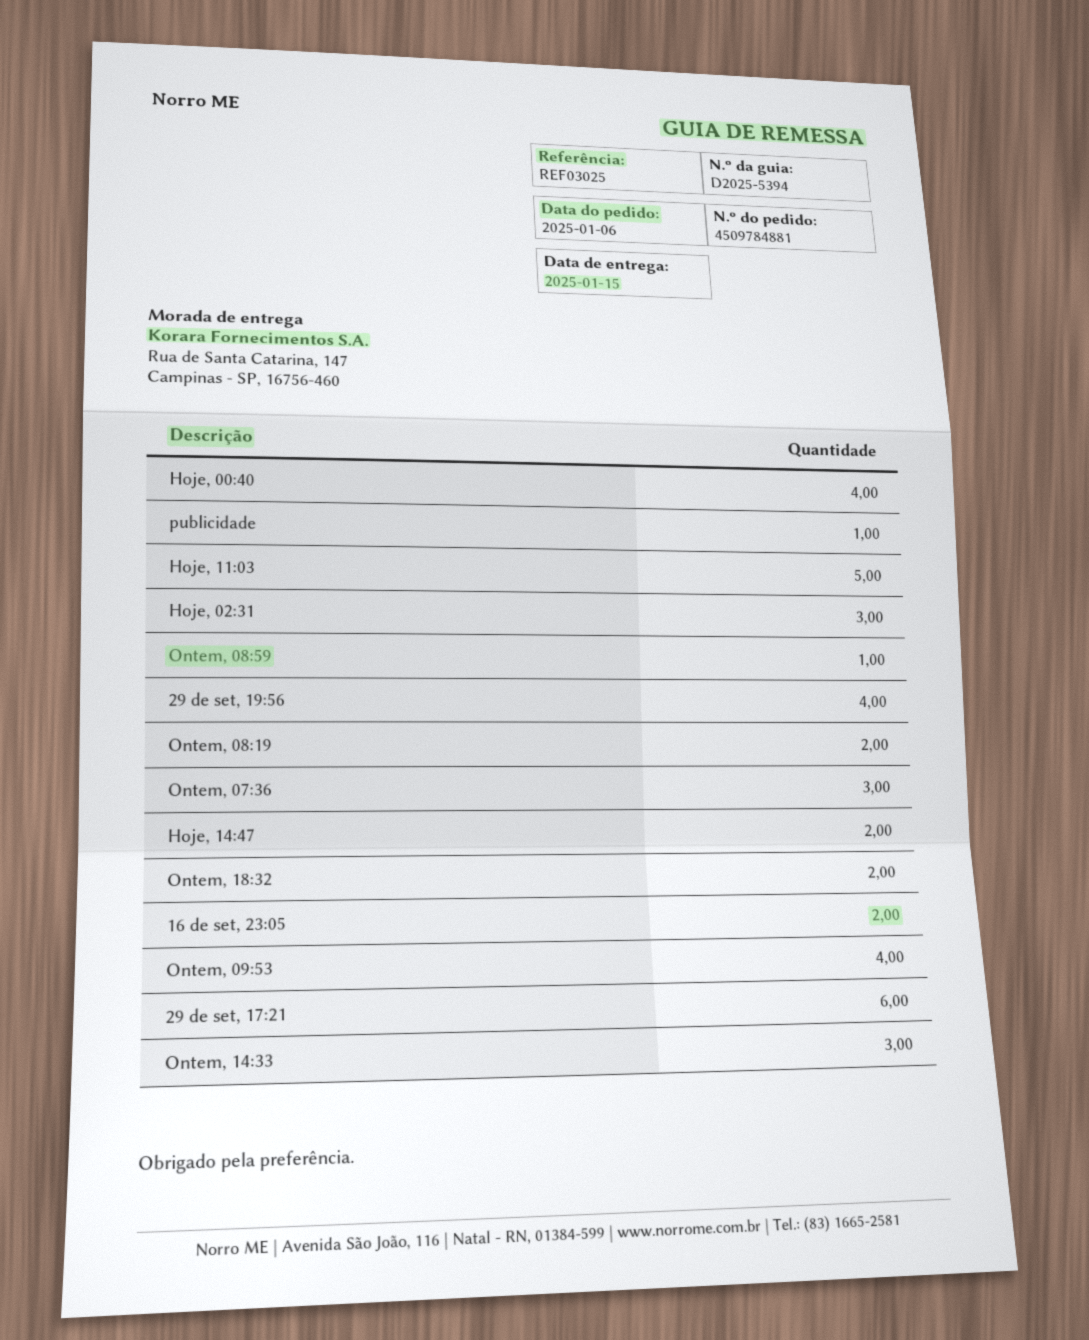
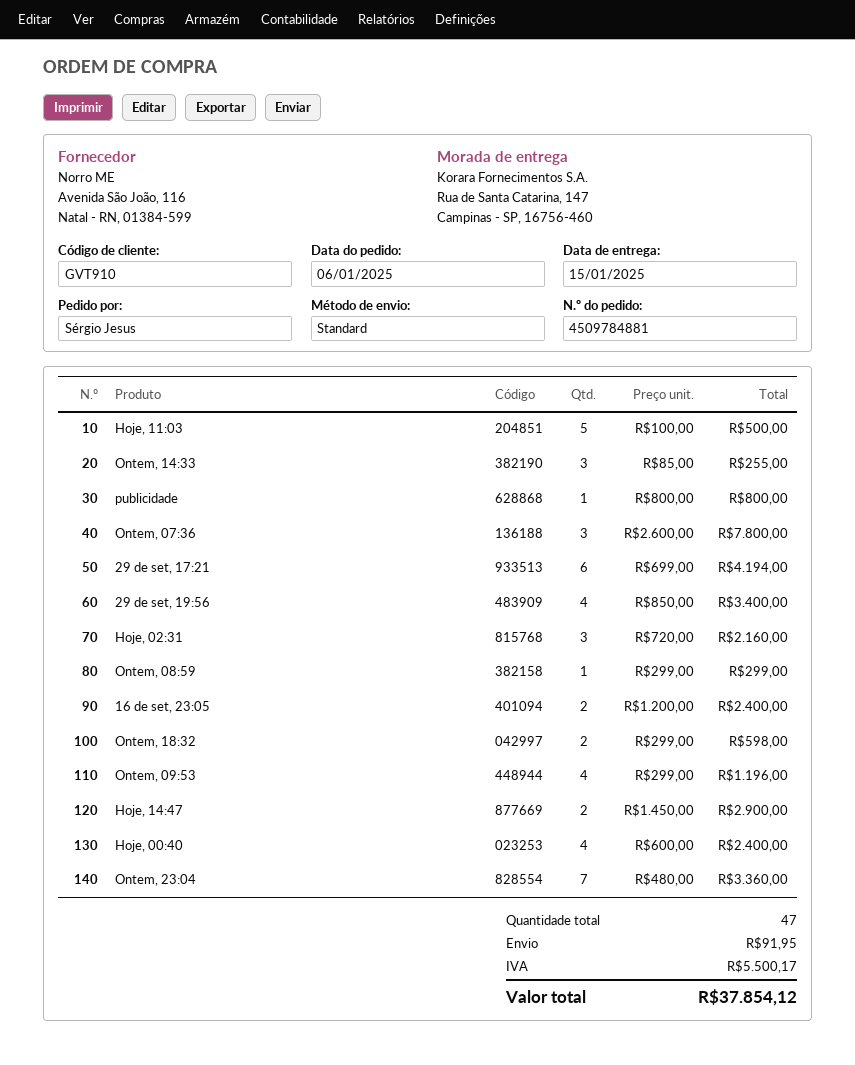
Ontem, 08:19: 2 -> none
Ontem, 23:04: none -> 7

